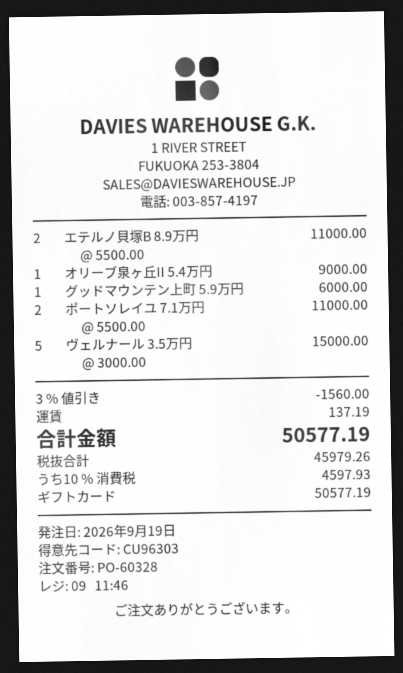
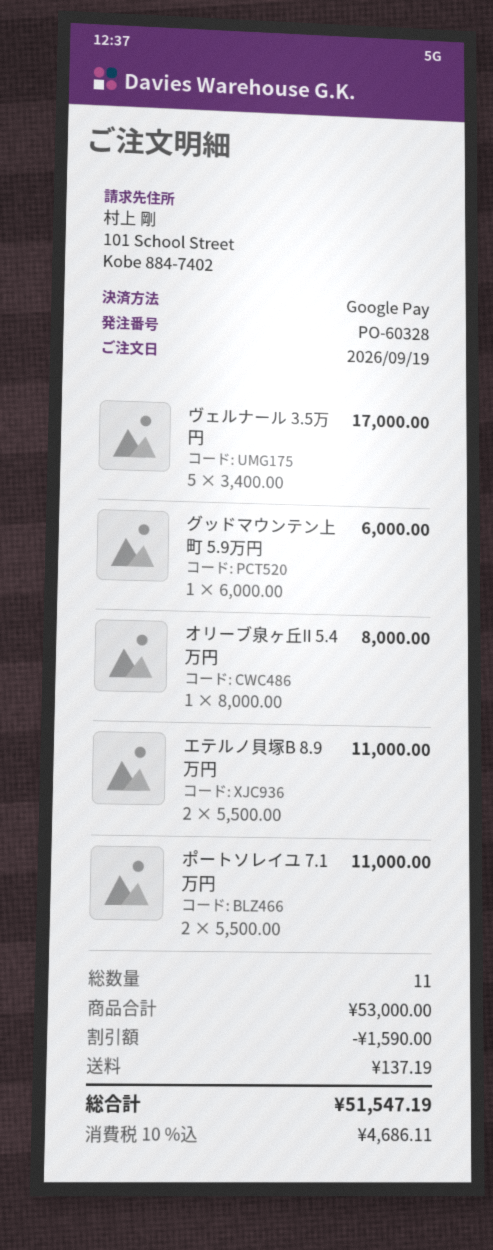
payment method: gift card -> Google Pay
オリーブ泉ヶ丘II 5.4万円: 1 x 9000.00 = 9000.00 -> 1 x 8000.00 = 8000.00
ヴェルナール 3.5万円: 5 x 3000.00 = 15000.00 -> 5 x 3400.00 = 17000.00
discount: 1560.00 -> 1590.00
tax: 10% = 4597.93 -> 10% = 4686.11
total: 50577.19 -> 51547.19

